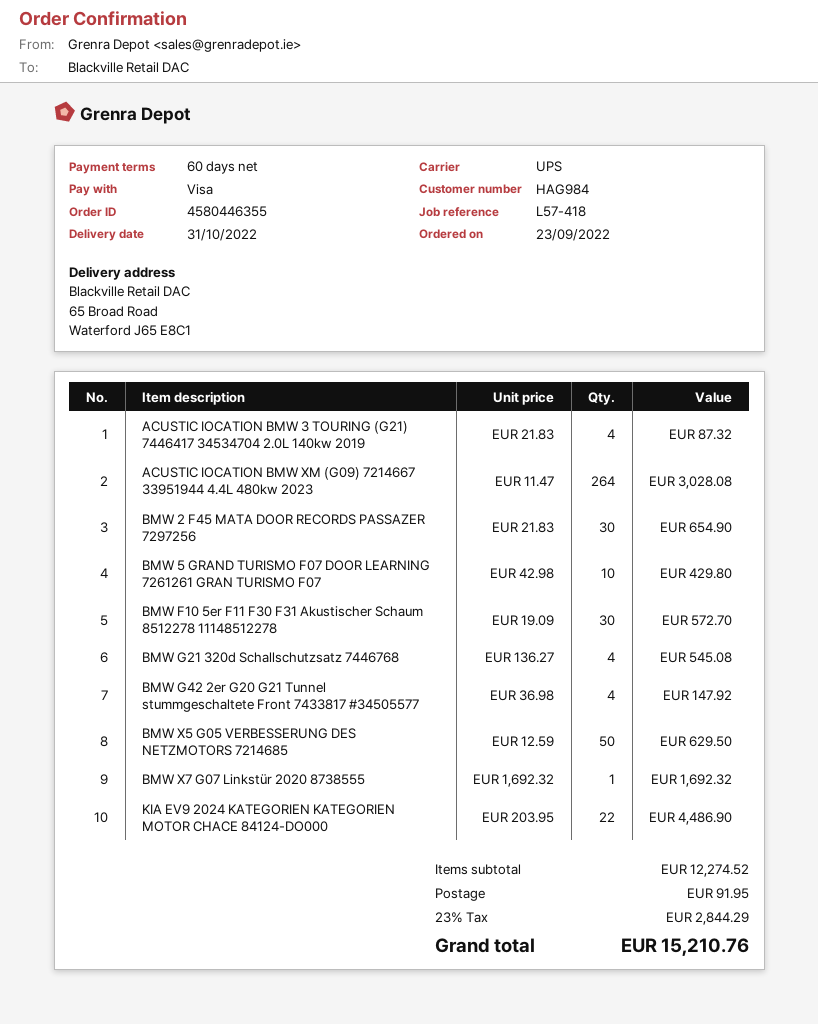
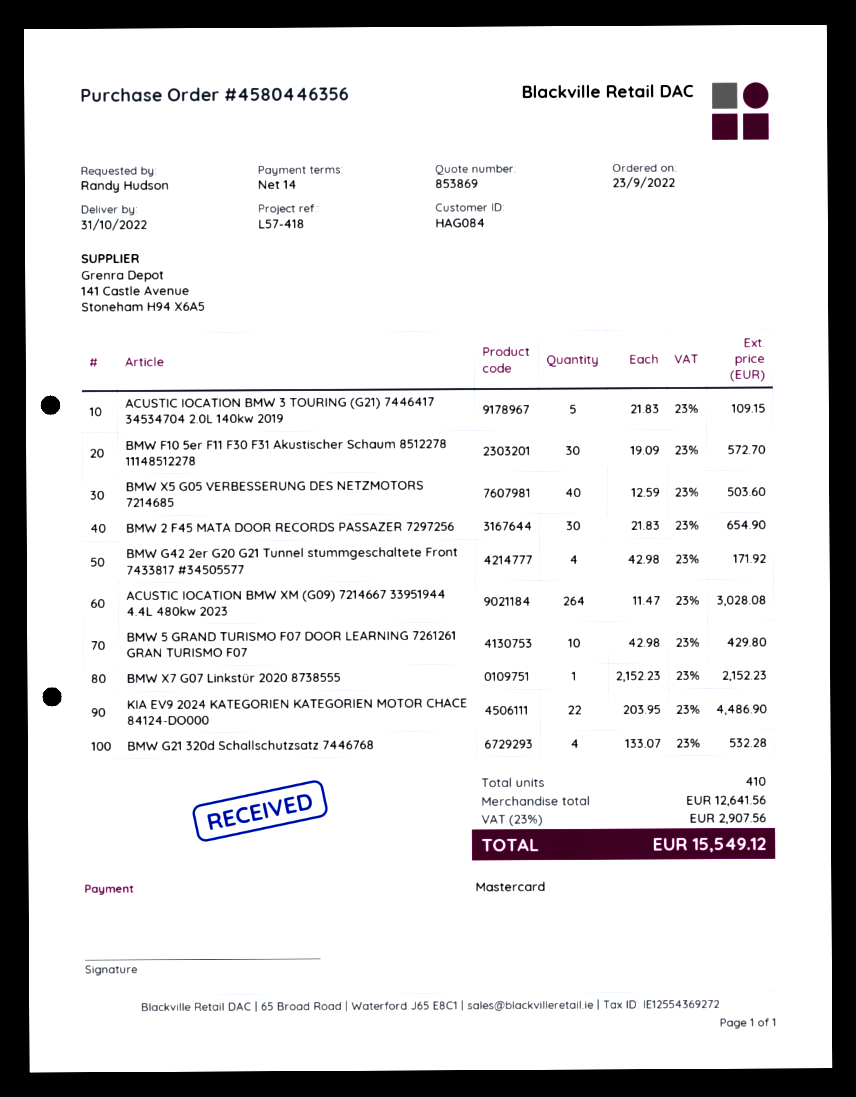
order number: 4580446355 -> 4580446356
payment terms: 60 days -> 14 days
customer number: HAG984 -> HAG084
payment method: Visa -> Mastercard
ACUSTIC IOCATION BMW 3 TOURING (G21) 7446417 34534704 2.0L 140kw 2019: 4 x 21.83 = 87.32 -> 5 x 21.83 = 109.15
BMW G21 320d Schallschutzsatz 7446768: 4 x 136.27 = 545.08 -> 4 x 133.07 = 532.28
BMW G42 2er G20 G21 Tunnel stummgeschaltete Front 7433817 #34505577: 4 x 36.98 = 147.92 -> 4 x 42.98 = 171.92
BMW X5 G05 VERBESSERUNG DES NETZMOTORS 7214685: 50 x 12.59 = 629.50 -> 40 x 12.59 = 503.60
BMW X7 G07 Linkstür 2020 8738555: 1 x 1692.32 = 1692.32 -> 1 x 2152.23 = 2152.23
subtotal: 12274.52 -> 12641.56
shipping: 91.95 -> none
tax: 23% = 2844.29 -> 23% = 2907.56
total: 15210.76 -> 15549.12

